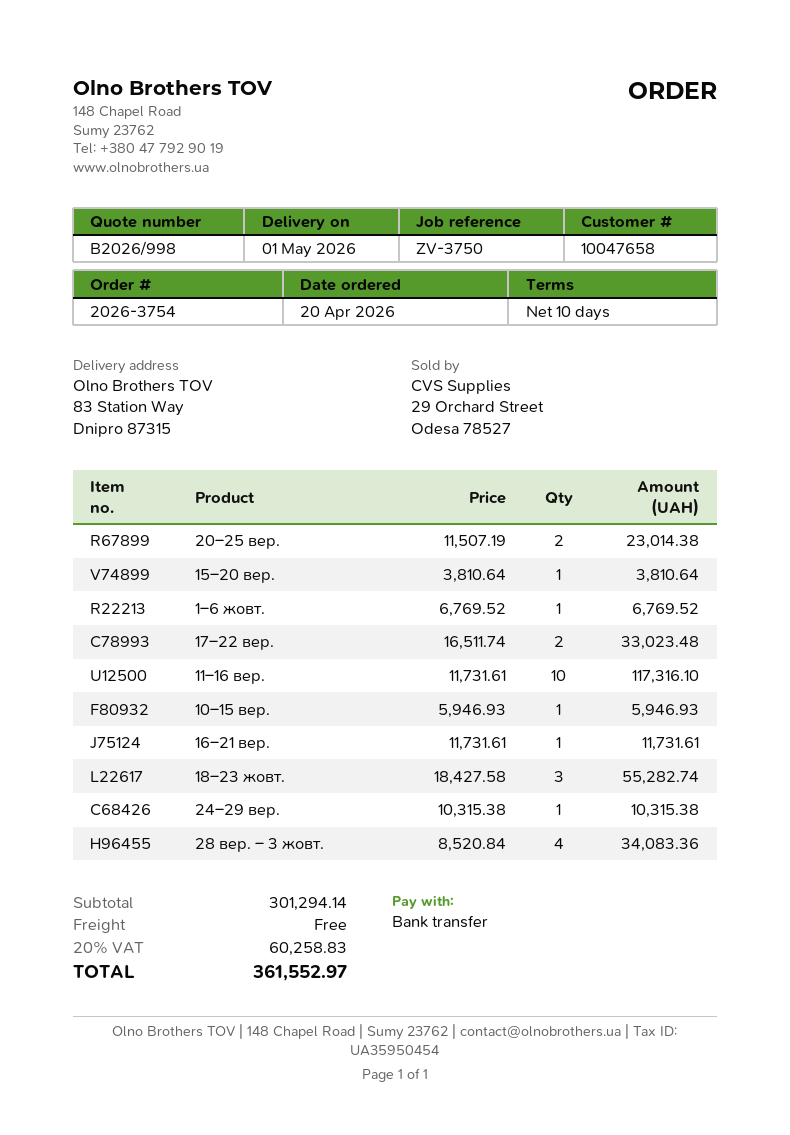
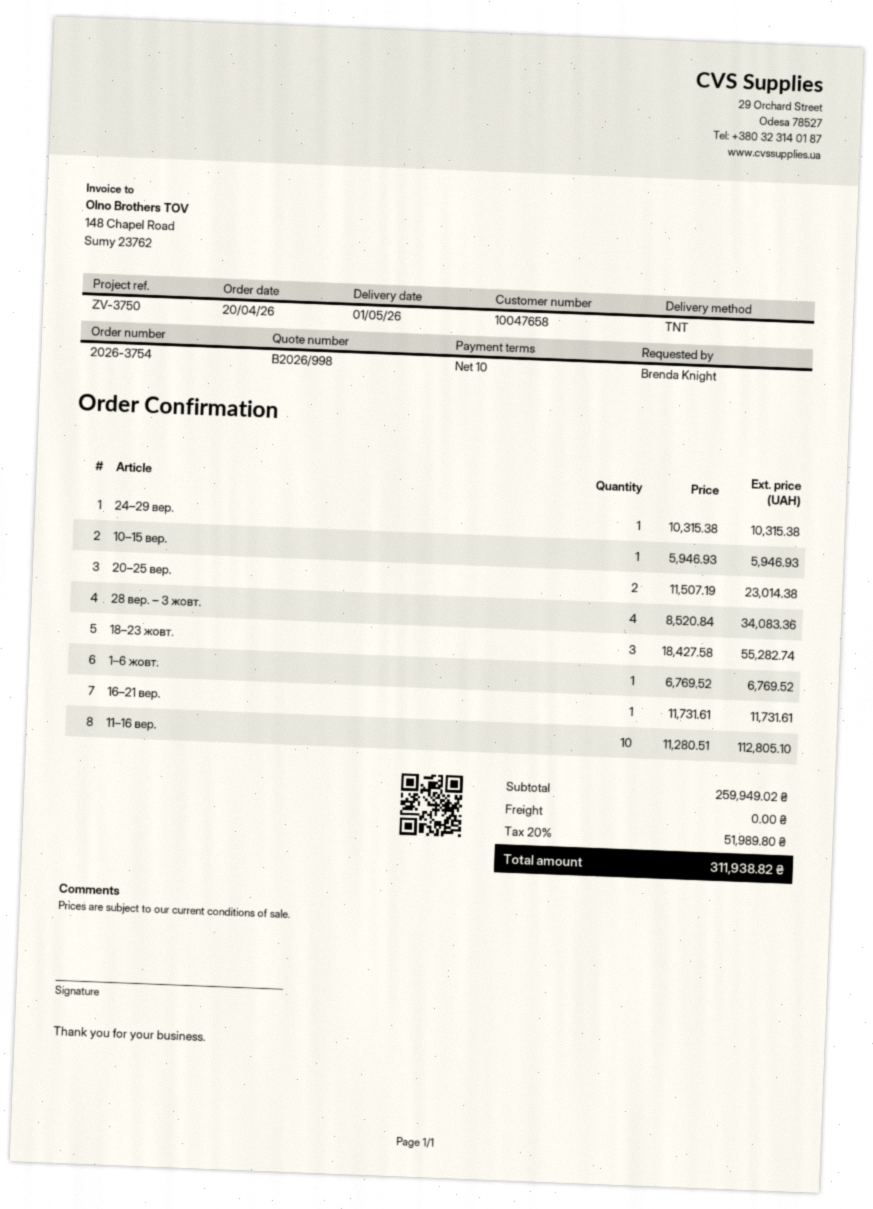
15–20 вер.: 1 x 3810.64 = 3810.64 -> none
17–22 вер.: 2 x 16511.74 = 33023.48 -> none
11–16 вер.: 10 x 11731.61 = 117316.10 -> 10 x 11280.51 = 112805.10
subtotal: 301294.14 -> 259949.02
tax: 20% = 60258.83 -> 20% = 51989.80
total: 361552.97 -> 311938.82

